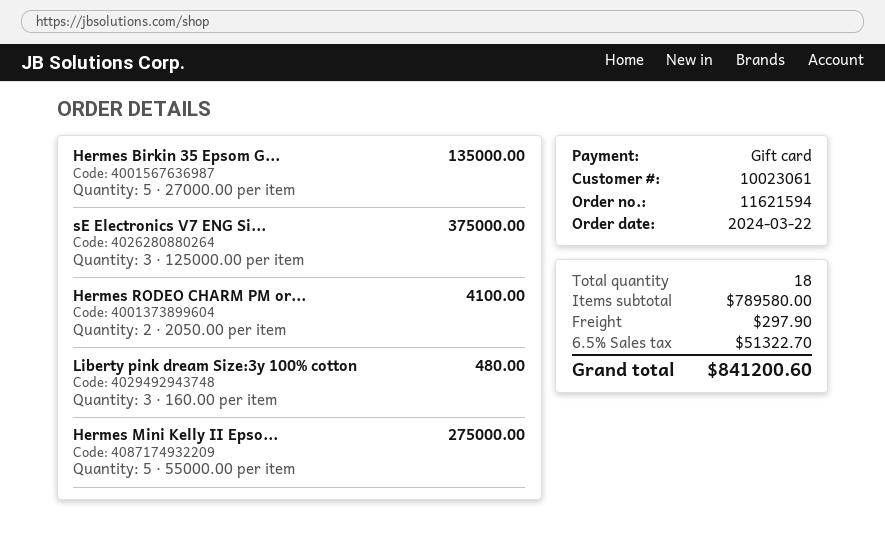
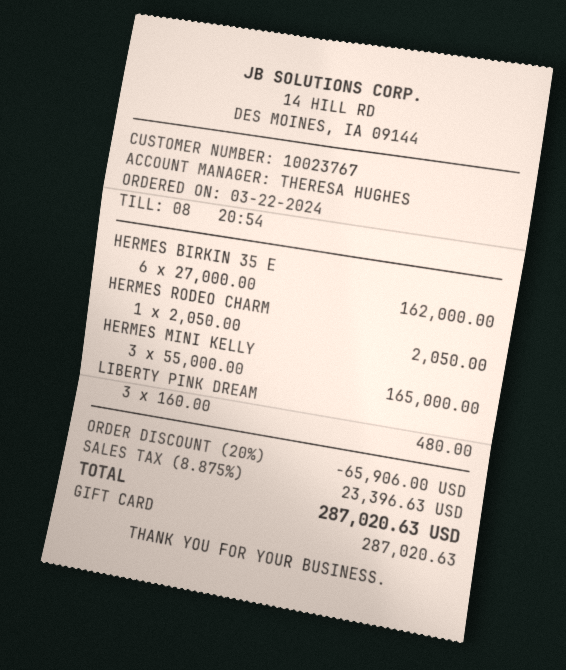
customer number: 10023061 -> 10023767
Hermes Birkin 35 Epsom G...: 5 x 27000.00 = 135000.00 -> 6 x 27000.00 = 162000.00
sE Electronics V7 ENG Si...: 3 x 125000.00 = 375000.00 -> none
Hermes RODEO CHARM PM or...: 2 x 2050.00 = 4100.00 -> 1 x 2050.00 = 2050.00
Hermes Mini Kelly Ⅱ Epso...: 5 x 55000.00 = 275000.00 -> 3 x 55000.00 = 165000.00
discount: none -> 20% = 65906.00
shipping: 297.90 -> none
tax: 6.5% = 51322.70 -> 8.875% = 23396.63
total: 841200.60 -> 287020.63

